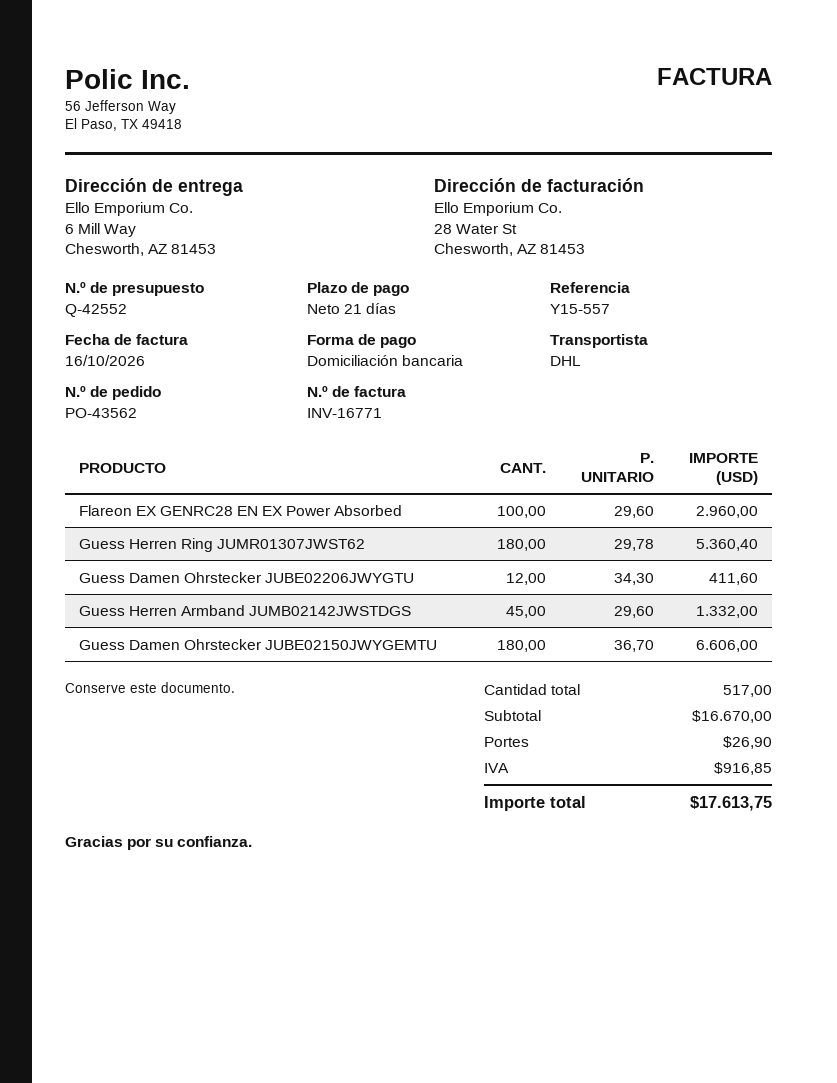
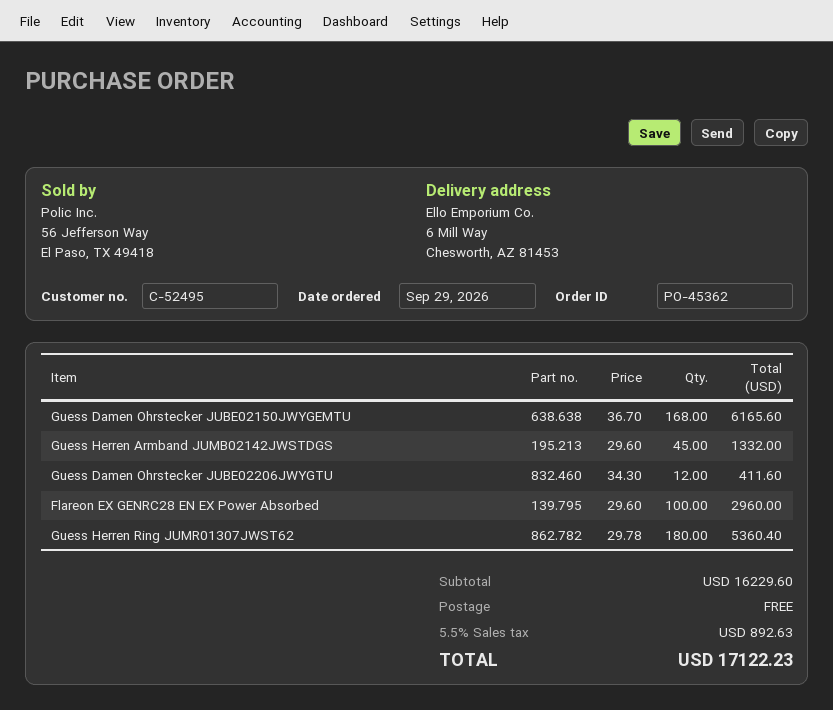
order number: PO-43562 -> PO-45362
Guess Damen Ohrstecker JUBE02150JWYGEMTU: 180 x 36.70 = 6606.00 -> 168 x 36.70 = 6165.60
subtotal: 16670.00 -> 16229.60
shipping: 26.90 -> 0.00
tax: 916.85 -> 892.63
total: 17613.75 -> 17122.23

